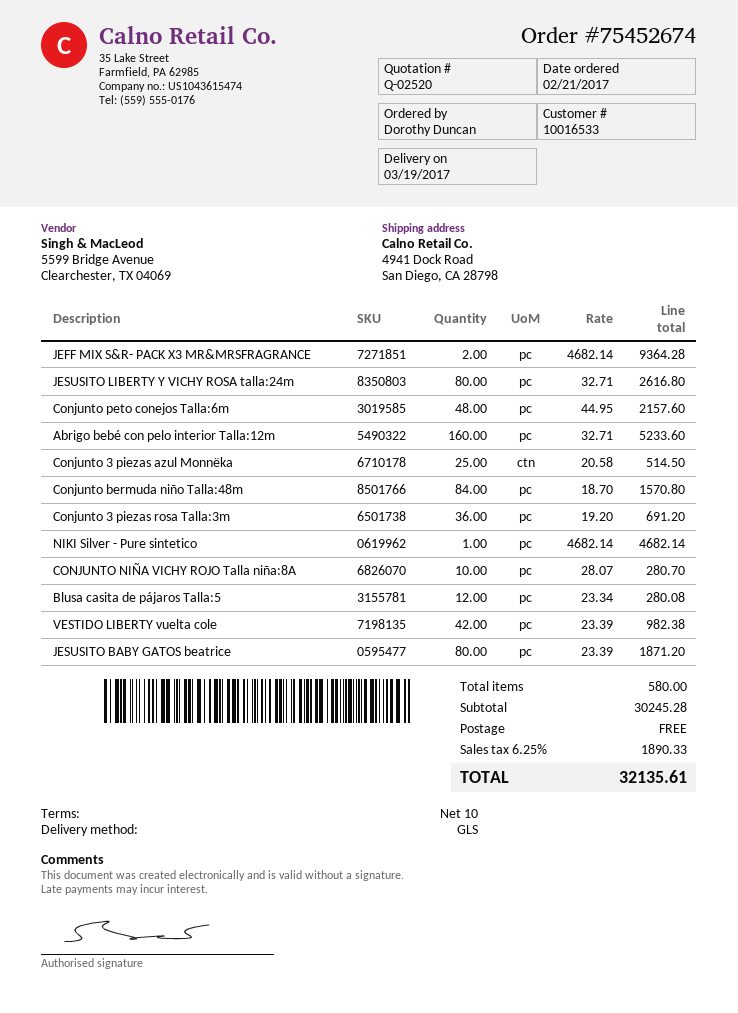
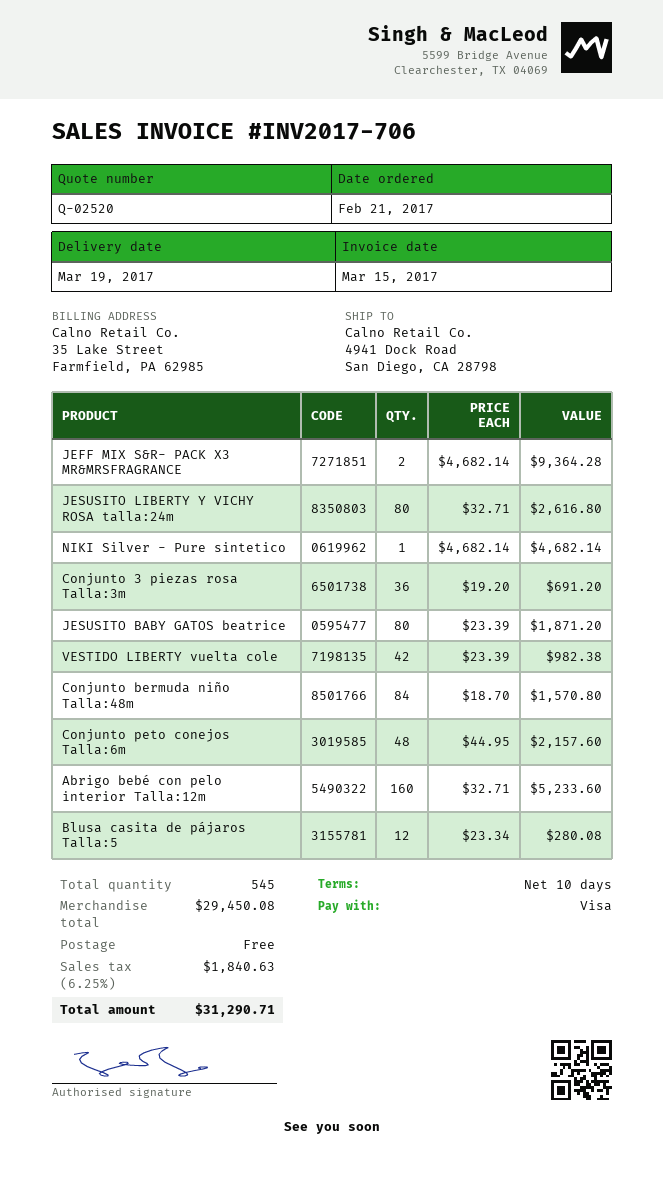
Conjunto 3 piezas azul Monnëka: 25 x 20.58 = 514.50 -> none
CONJUNTO NIÑA VICHY ROJO Talla niña:8A: 10 x 28.07 = 280.70 -> none
total quantity: 580 -> 545
subtotal: 30245.28 -> 29450.08
tax: 6.25% = 1890.33 -> 6.25% = 1840.63
total: 32135.61 -> 31290.71

